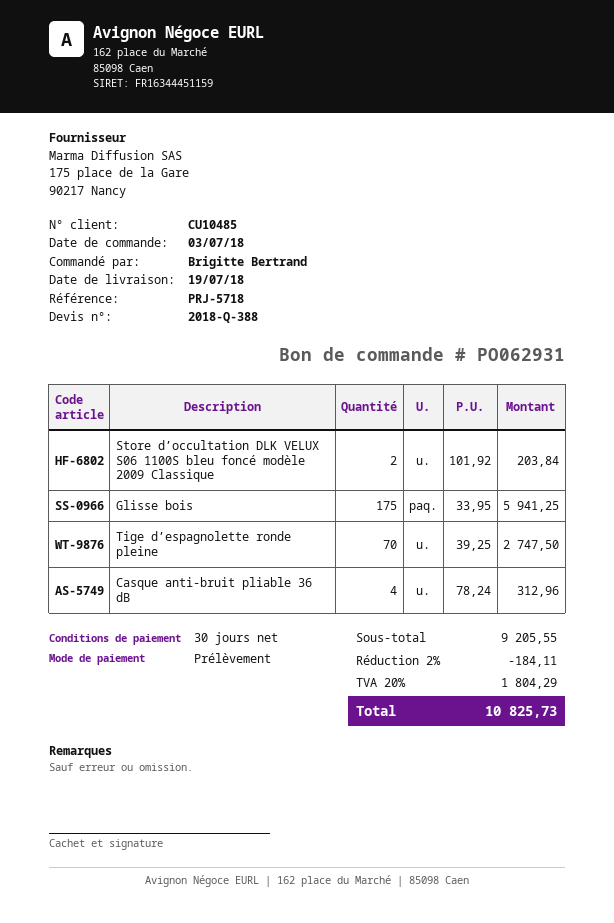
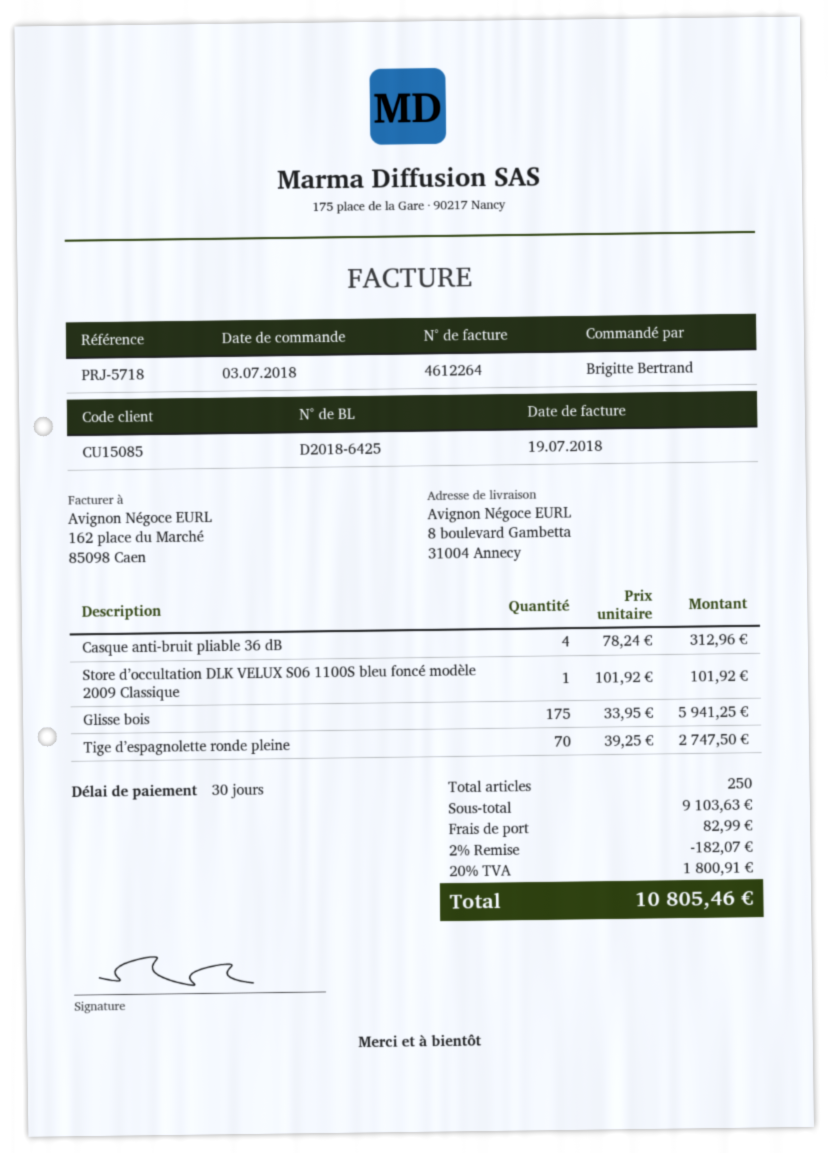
customer number: CU10485 -> CU15085
Store d’occultation DLK VELUX S06 1100S bleu foncé modèle 2009 Classique: 2 x 101.92 = 203.84 -> 1 x 101.92 = 101.92
subtotal: 9205.55 -> 9103.63
discount: 2% = 184.11 -> 2% = 182.07
shipping: none -> 82.99
tax: 20% = 1804.29 -> 20% = 1800.91
total: 10825.73 -> 10805.46

